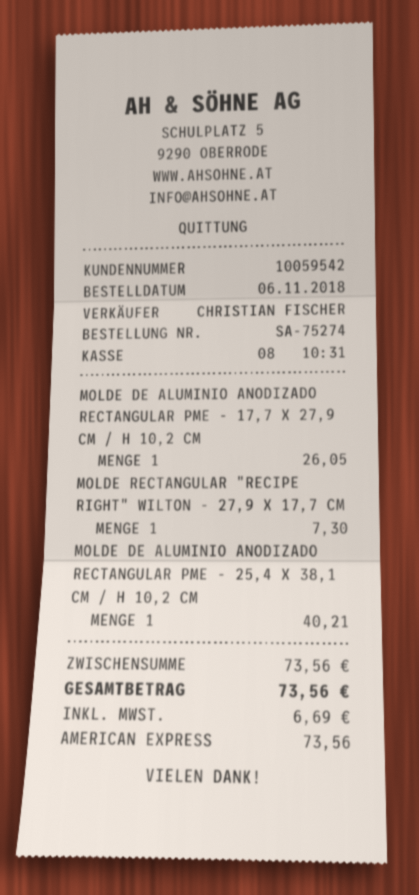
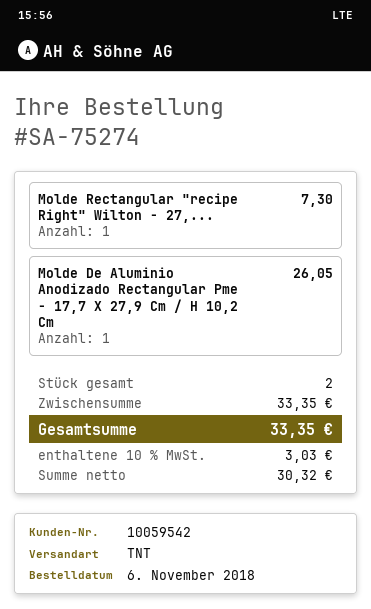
MOLDE DE ALUMINIO ANODIZADO RECTANGULAR PME - 25,4 X 38,1 CM / H 10,2 CM: 1 for 40.21 -> none
subtotal: 73.56 -> 33.35
tax: 6.69 -> 3.03
total: 73.56 -> 33.35

